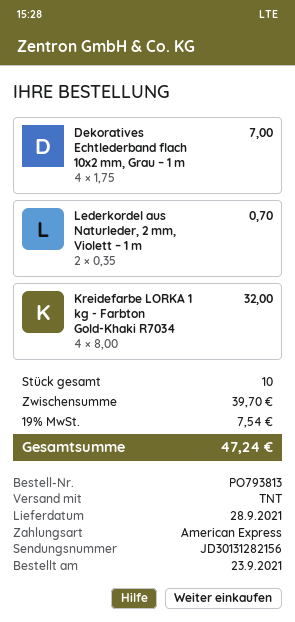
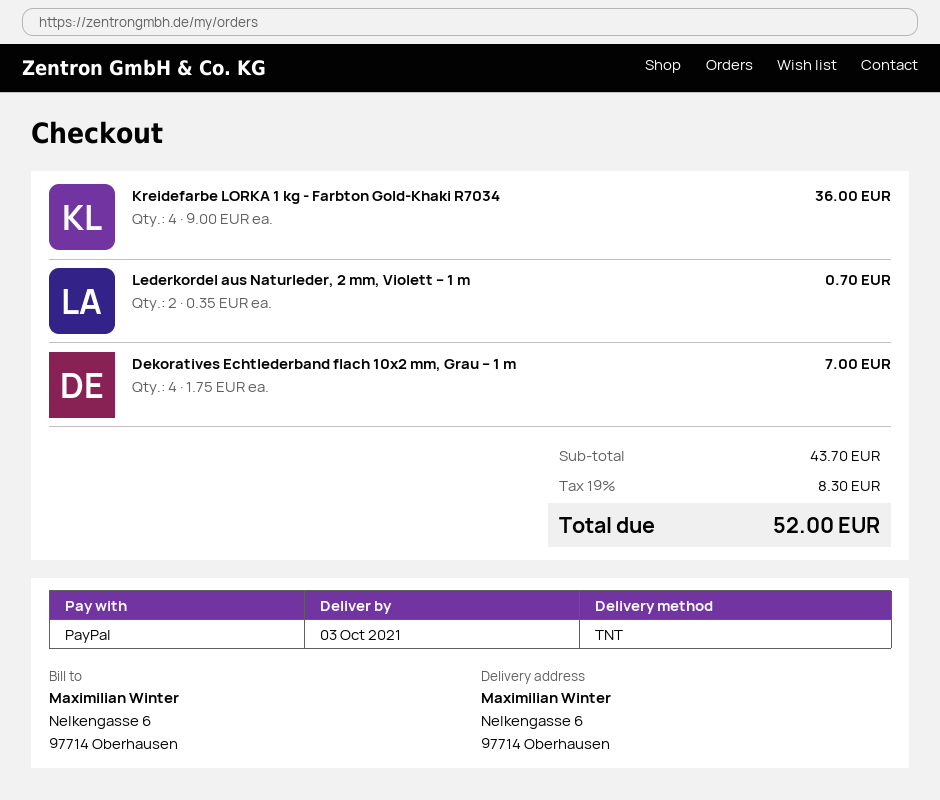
delivery date: 2021-09-28 -> 2021-10-03
payment method: American Express -> PayPal
Kreidefarbe LORKA 1 kg - Farbton Gold-Khaki R7034: 4 x 8.00 = 32.00 -> 4 x 9.00 = 36.00
subtotal: 39.70 -> 43.70
tax: 19% = 7.54 -> 19% = 8.30
total: 47.24 -> 52.00

